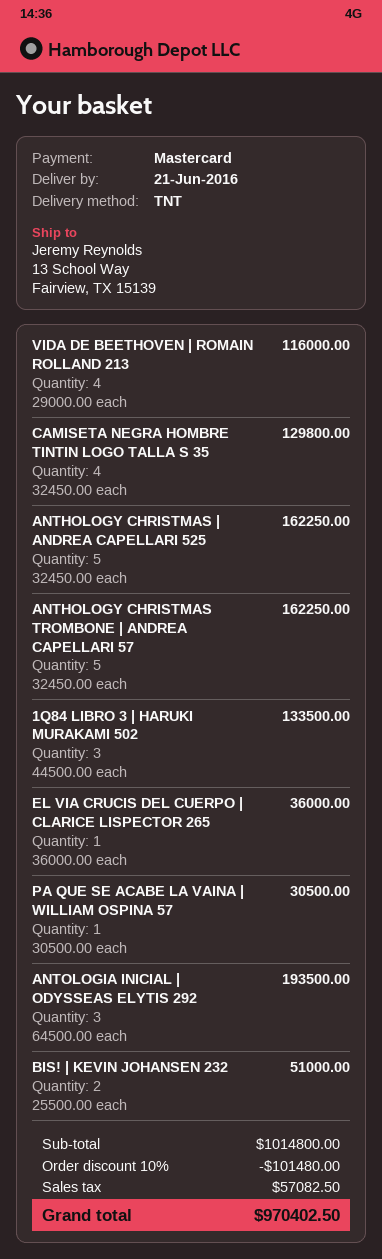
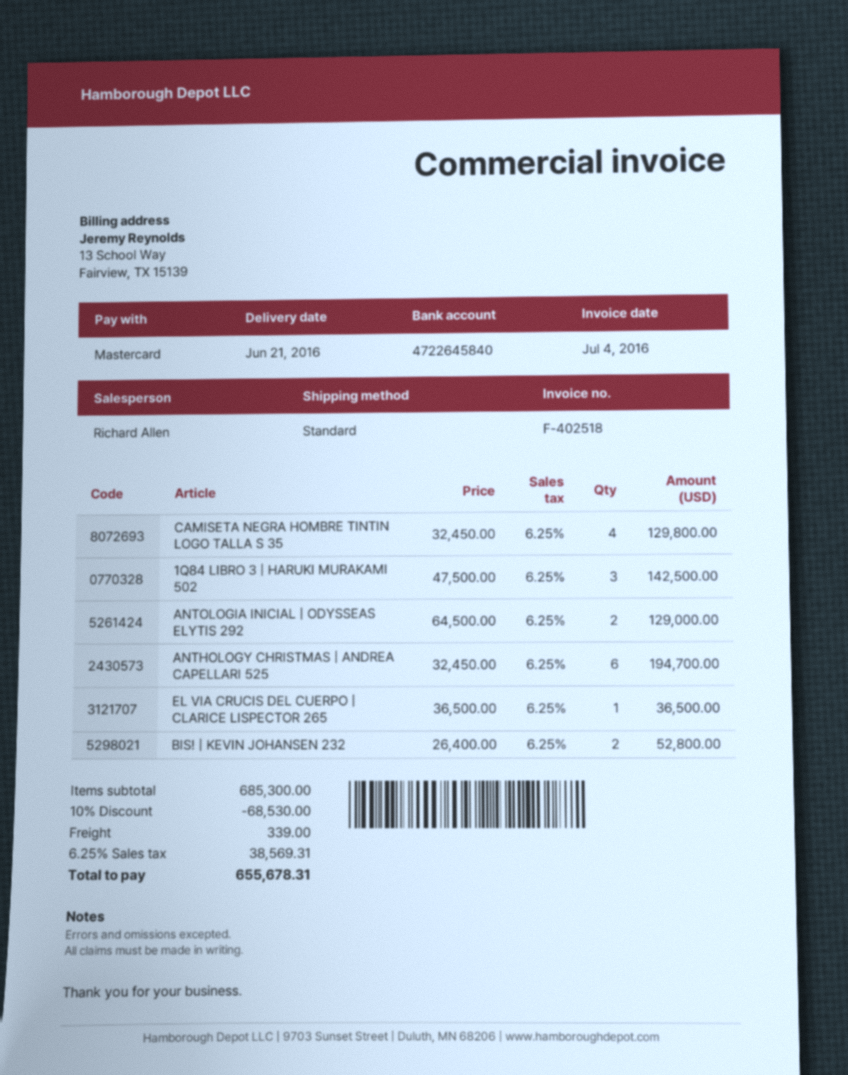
shipping method: TNT -> standard
VIDA DE BEETHOVEN | ROMAIN ROLLAND 213: 4 x 29000.00 = 116000.00 -> none
ANTHOLOGY CHRISTMAS | ANDREA CAPELLARI 525: 5 x 32450.00 = 162250.00 -> 6 x 32450.00 = 194700.00
ANTHOLOGY CHRISTMAS TROMBONE | ANDREA CAPELLARI 57: 5 x 32450.00 = 162250.00 -> none
1Q84 LIBRO 3 | HARUKI MURAKAMI 502: 3 x 44500.00 = 133500.00 -> 3 x 47500.00 = 142500.00
EL VIA CRUCIS DEL CUERPO | CLARICE LISPECTOR 265: 1 x 36000.00 = 36000.00 -> 1 x 36500.00 = 36500.00
PA QUE SE ACABE LA VAINA | WILLIAM OSPINA 57: 1 x 30500.00 = 30500.00 -> none
ANTOLOGIA INICIAL | ODYSSEAS ELYTIS 292: 3 x 64500.00 = 193500.00 -> 2 x 64500.00 = 129000.00
BIS! | KEVIN JOHANSEN 232: 2 x 25500.00 = 51000.00 -> 2 x 26400.00 = 52800.00
subtotal: 1014800.00 -> 685300.00
discount: 10% = 101480.00 -> 10% = 68530.00
shipping: none -> 339.00
tax: 57082.50 -> 38569.31
total: 970402.50 -> 655678.31

